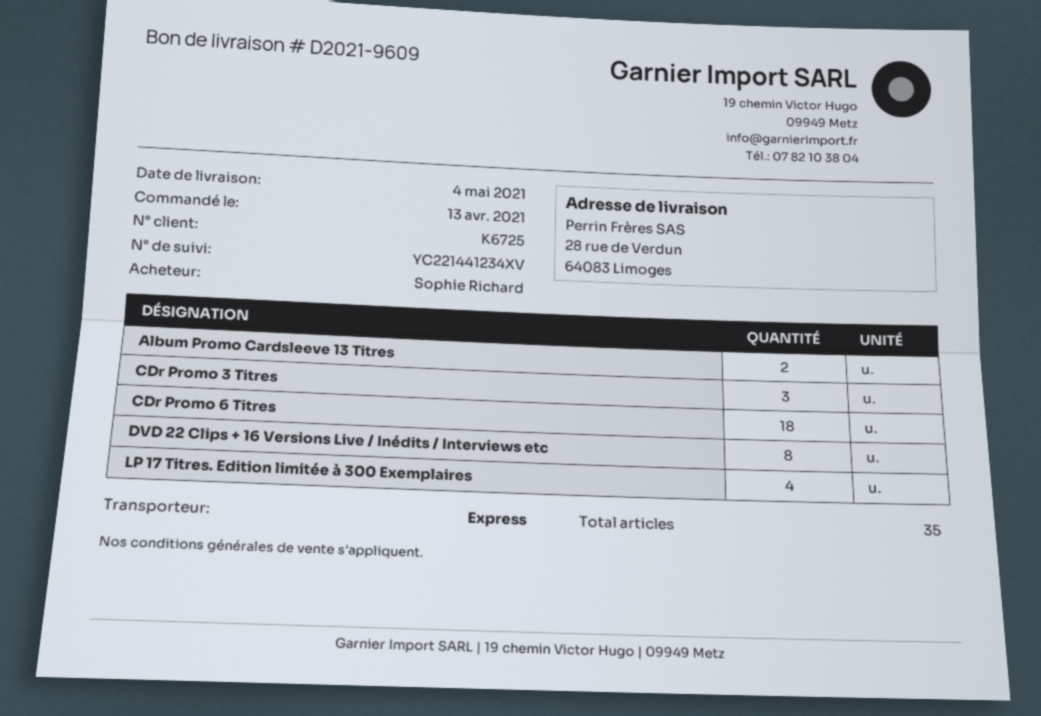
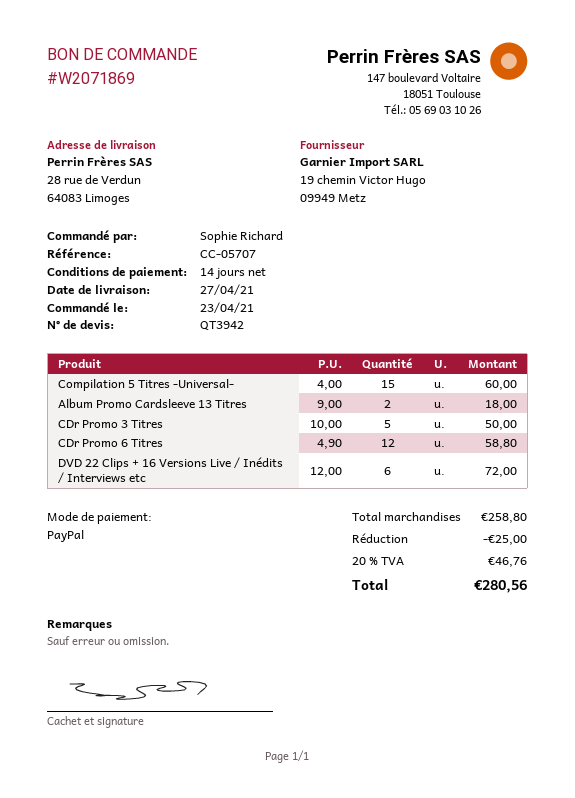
order date: 2021-04-13 -> 2021-04-23
delivery date: 2021-05-04 -> 2021-04-27
CDr Promo 3 Titres: 3 -> 5
CDr Promo 6 Titres: 18 -> 12
DVD 22 Clips + 16 Versions Live / Inédits / Interviews etc: 8 -> 6
LP 17 Titres. Edition limitée à 300 Exemplaires: 4 -> none
Compilation 5 Titres -Universal-: none -> 15

